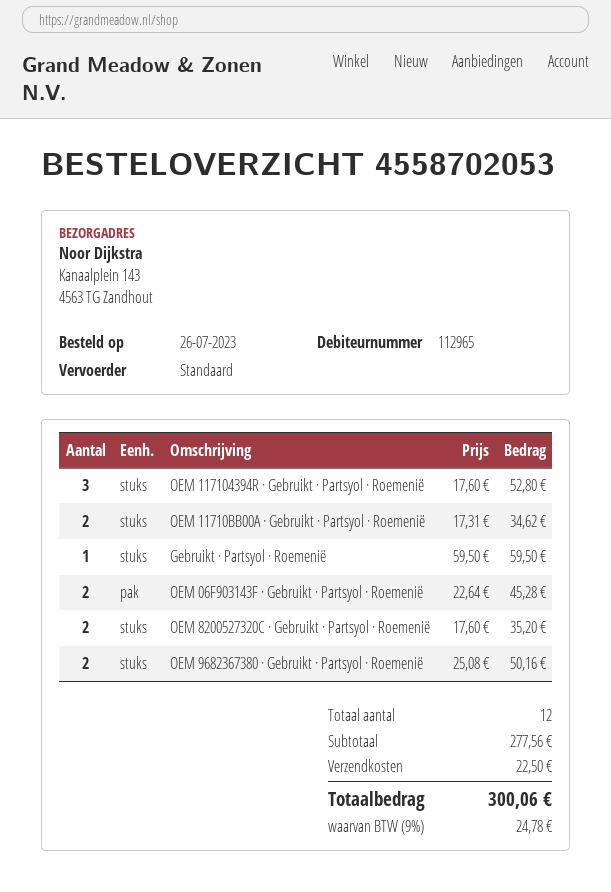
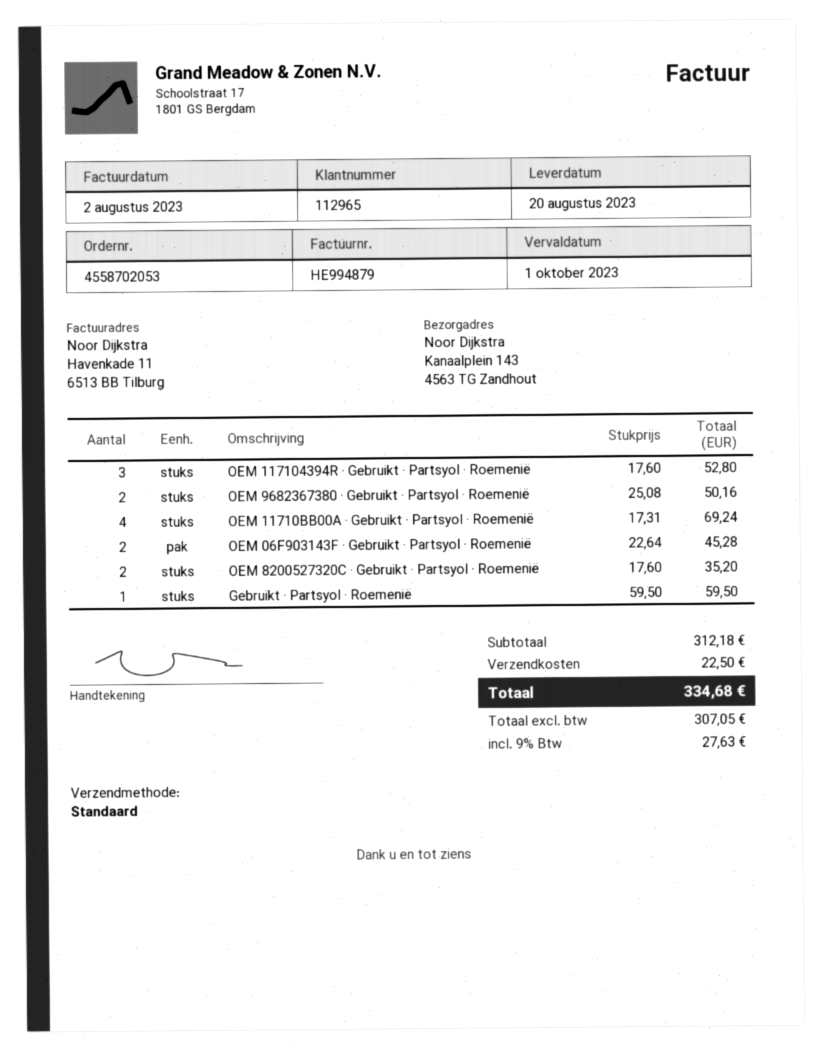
OEM 11710BB00A · Gebruikt · Partsyol · Roemenië: 2 x 17.31 = 34.62 -> 4 x 17.31 = 69.24
subtotal: 277.56 -> 312.18
tax: 9% = 24.78 -> 9% = 27.63
total: 300.06 -> 334.68

